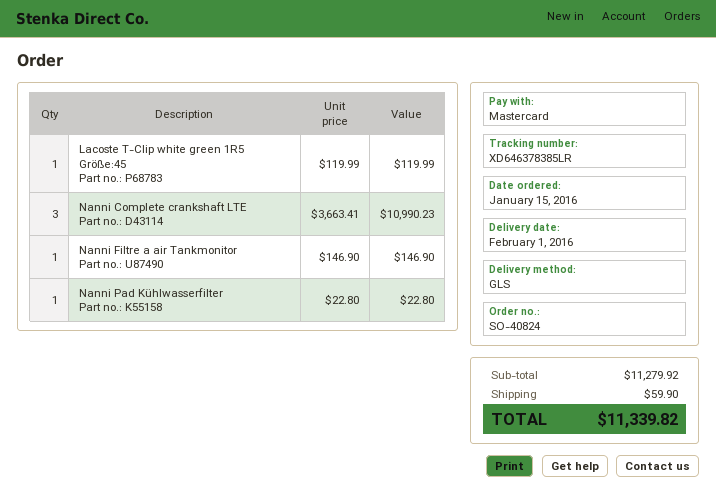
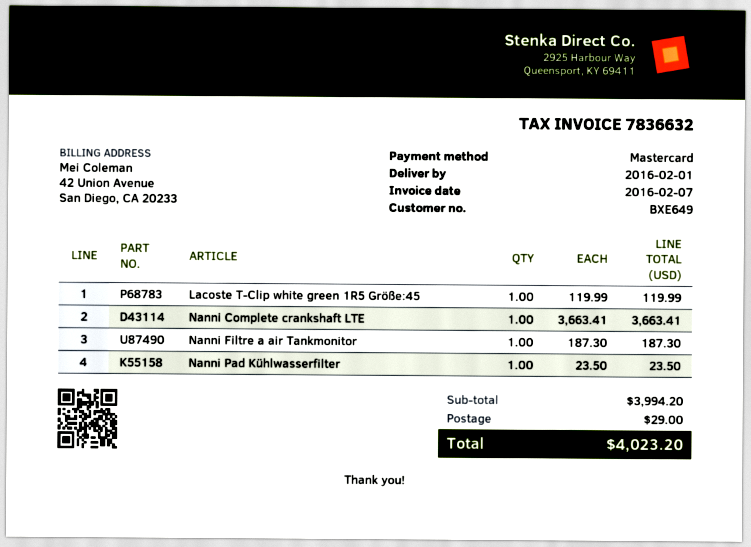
Nanni Complete crankshaft LTE: 3 x 3663.41 = 10990.23 -> 1 x 3663.41 = 3663.41
Nanni Filtre a air Tankmonitor: 1 x 146.90 = 146.90 -> 1 x 187.30 = 187.30
Nanni Pad Kühlwasserfilter: 1 x 22.80 = 22.80 -> 1 x 23.50 = 23.50
subtotal: 11279.92 -> 3994.20
shipping: 59.90 -> 29.00
total: 11339.82 -> 4023.20

